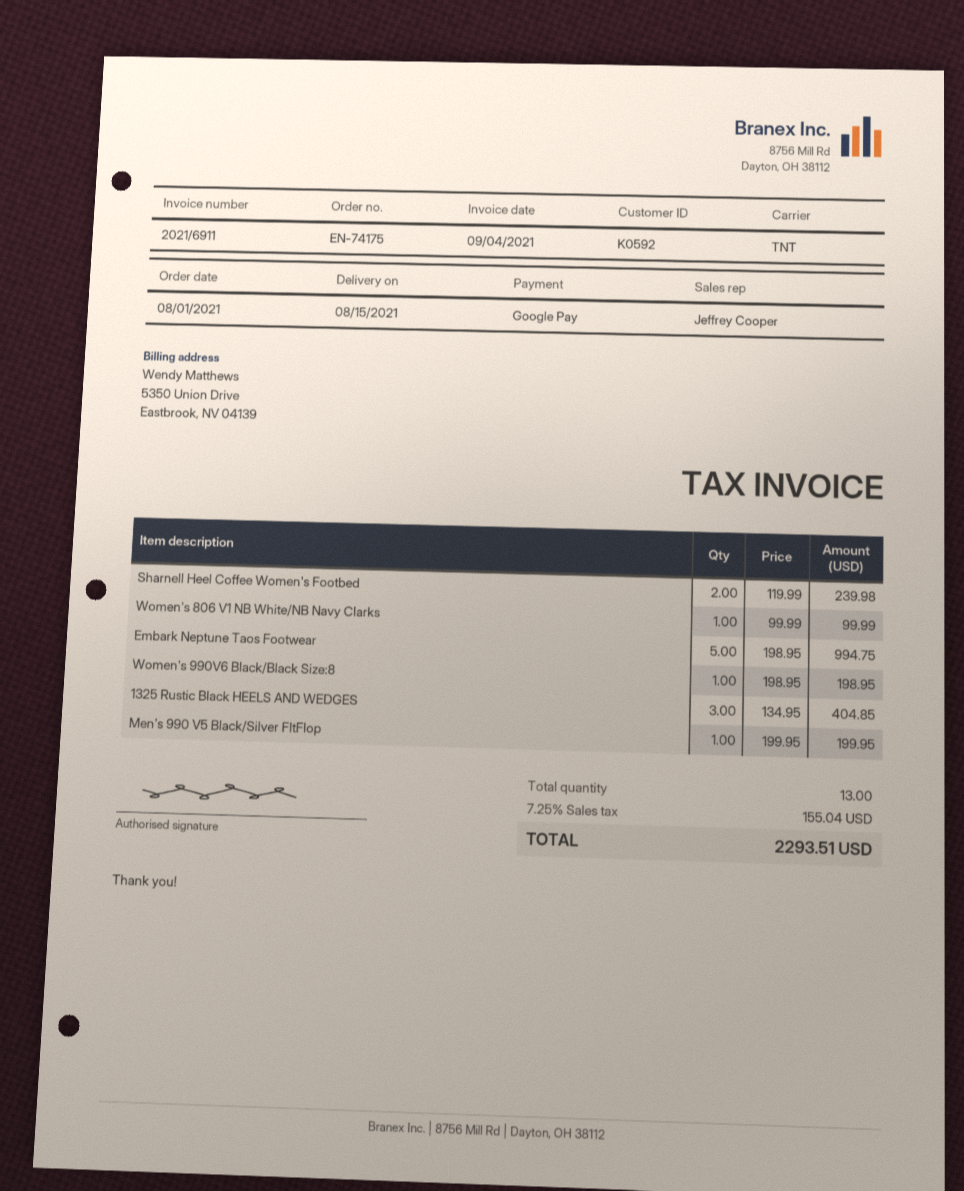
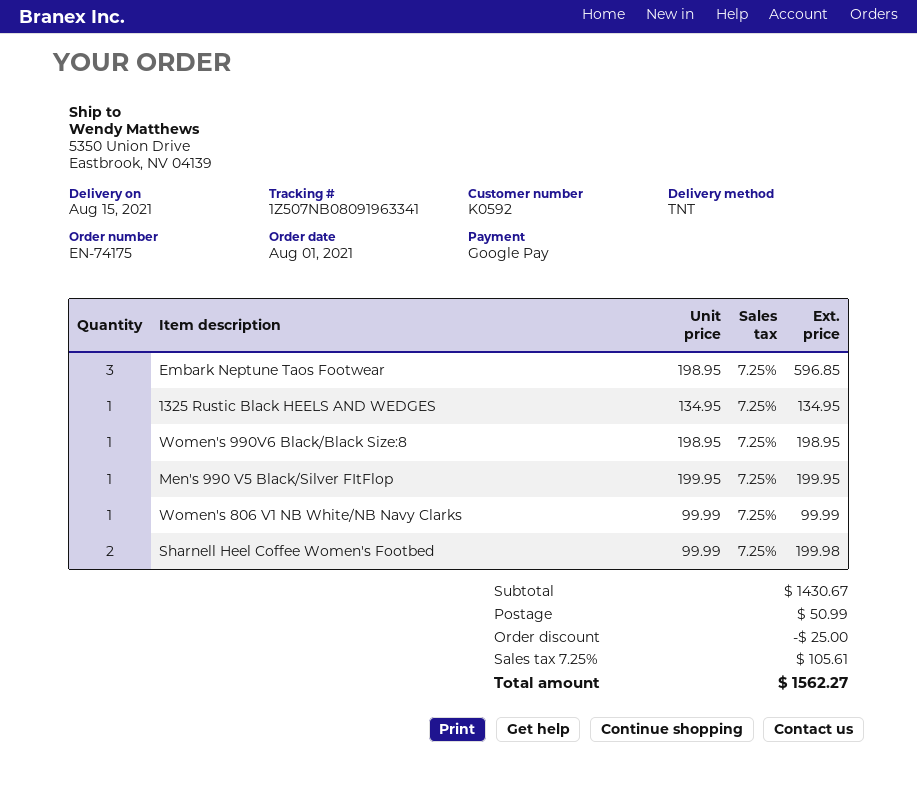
Sharnell Heel Coffee Women's Footbed: 2 x 119.99 = 239.98 -> 2 x 99.99 = 199.98
Embark Neptune Taos Footwear: 5 x 198.95 = 994.75 -> 3 x 198.95 = 596.85
1325 Rustic Black HEELS AND WEDGES: 3 x 134.95 = 404.85 -> 1 x 134.95 = 134.95
discount: none -> 25.00
shipping: none -> 50.99
tax: 7.25% = 155.04 -> 7.25% = 105.61
total: 2293.51 -> 1562.27

